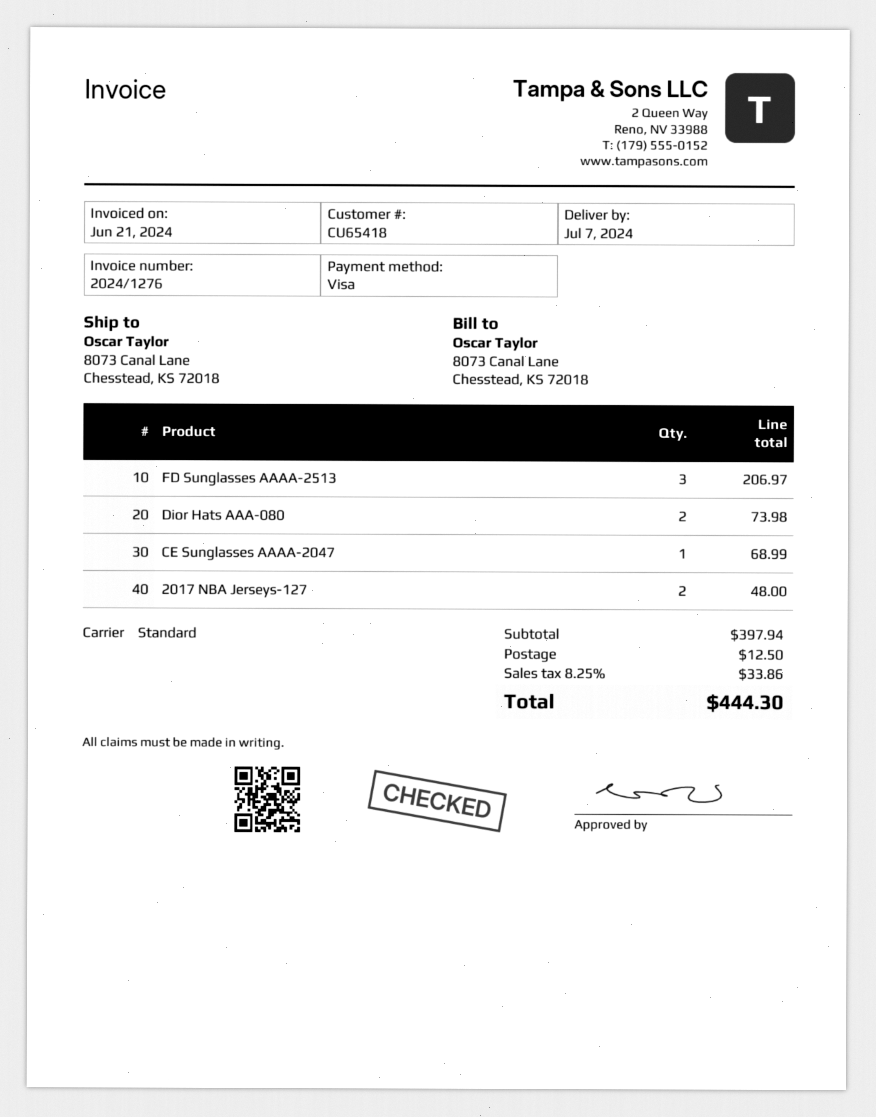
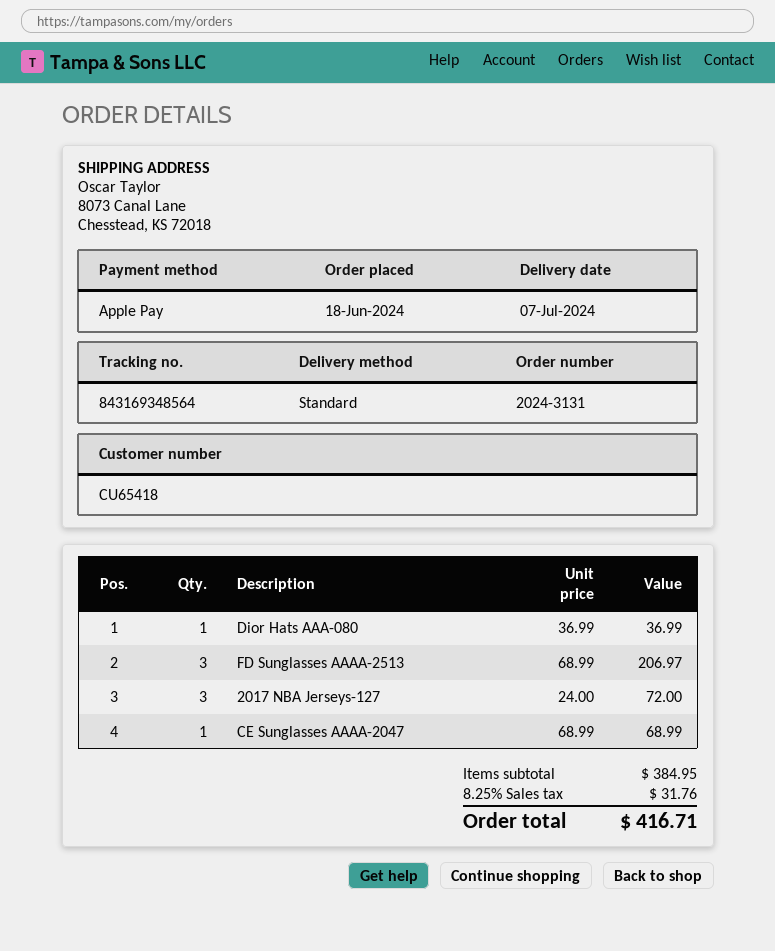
payment method: Visa -> Apple Pay
Dior Hats AAA-080: 2 for 73.98 -> 1 for 36.99
2017 NBA Jerseys-127: 2 for 48.00 -> 3 for 72.00
subtotal: 397.94 -> 384.95
shipping: 12.50 -> none
tax: 8.25% = 33.86 -> 8.25% = 31.76
total: 444.30 -> 416.71

